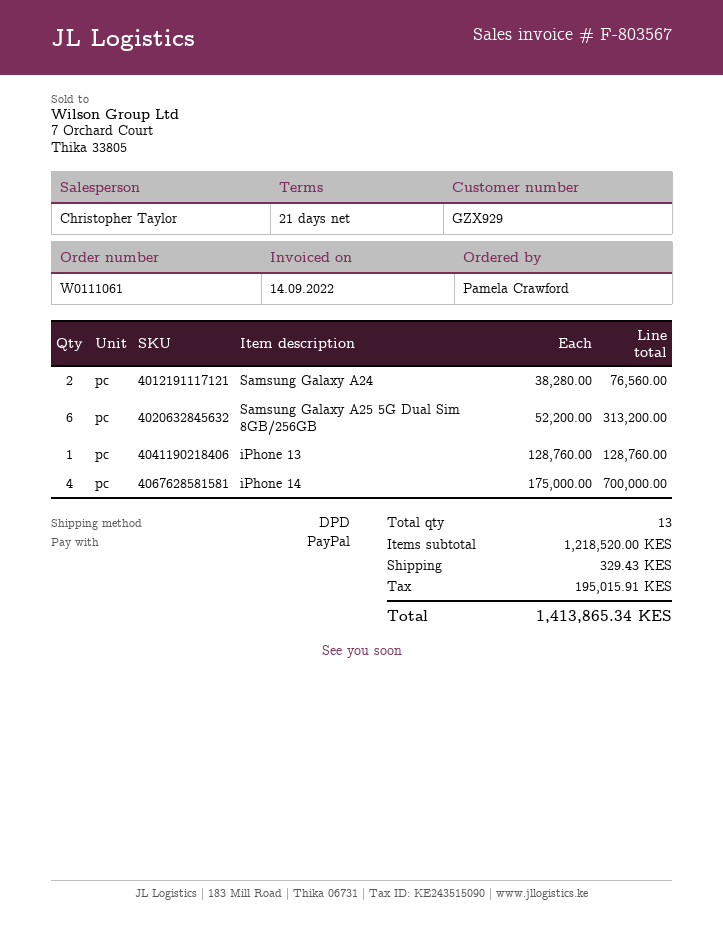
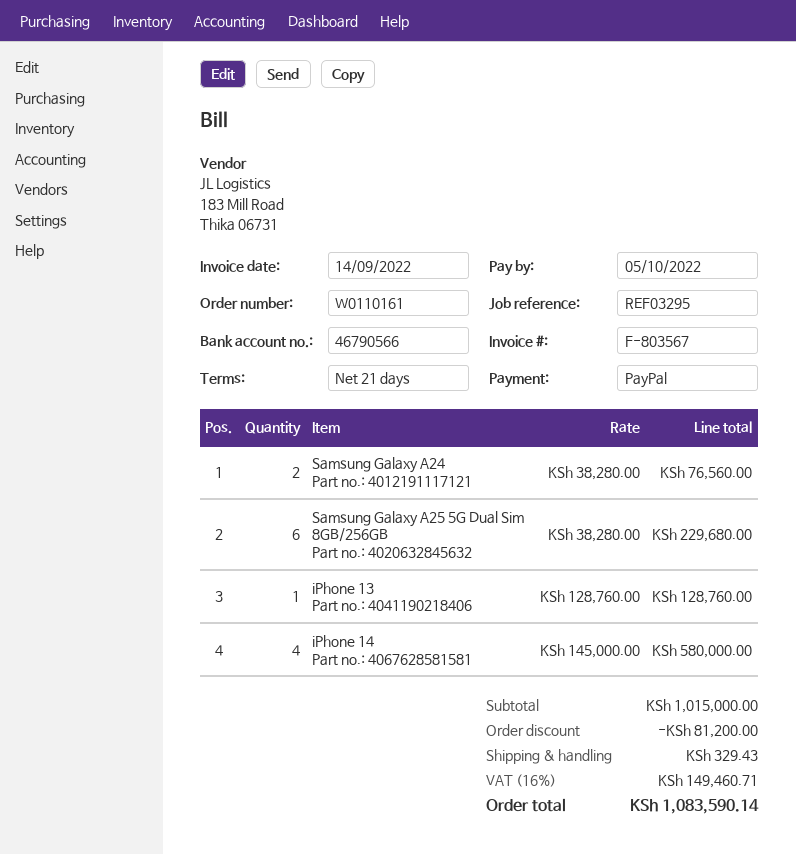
order number: W0111061 -> W0110161
Samsung Galaxy A25 5G Dual Sim 8GB/256GB: 6 x 52200.00 = 313200.00 -> 6 x 38280.00 = 229680.00
iPhone 14: 4 x 175000.00 = 700000.00 -> 4 x 145000.00 = 580000.00
subtotal: 1218520.00 -> 1015000.00
discount: none -> 81200.00
tax: 195015.91 -> 149460.71
total: 1413865.34 -> 1083590.14

